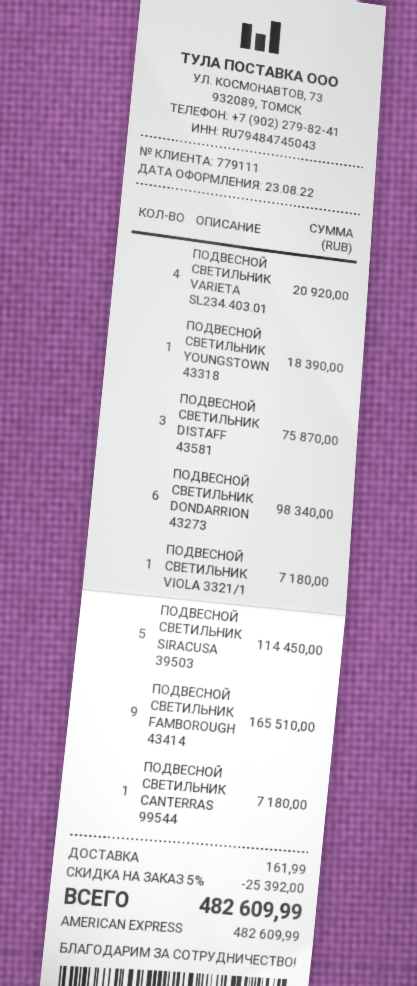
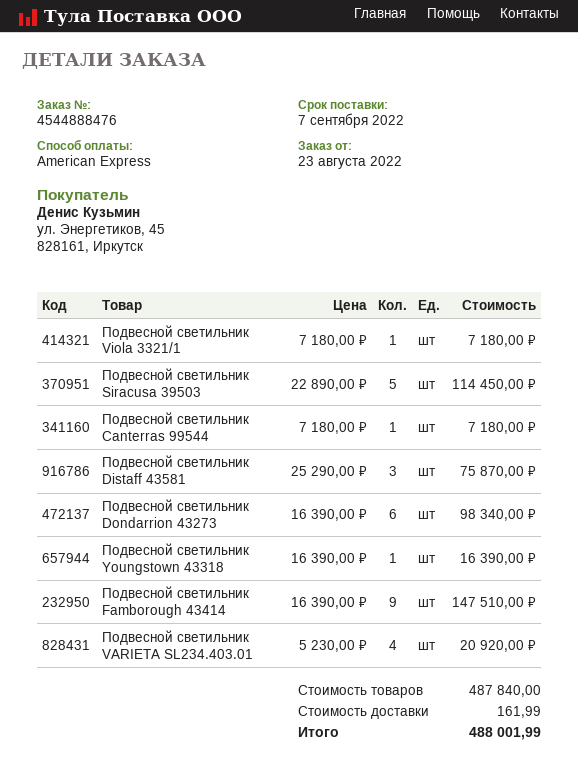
ПОДВЕСНОЙ СВЕТИЛЬНИК YOUNGSTOWN 43318: 1 for 18390.00 -> 1 for 16390.00
ПОДВЕСНОЙ СВЕТИЛЬНИК FAMBOROUGH 43414: 9 for 165510.00 -> 9 for 147510.00
discount: 5% = 25392.00 -> none
total: 482609.99 -> 488001.99

